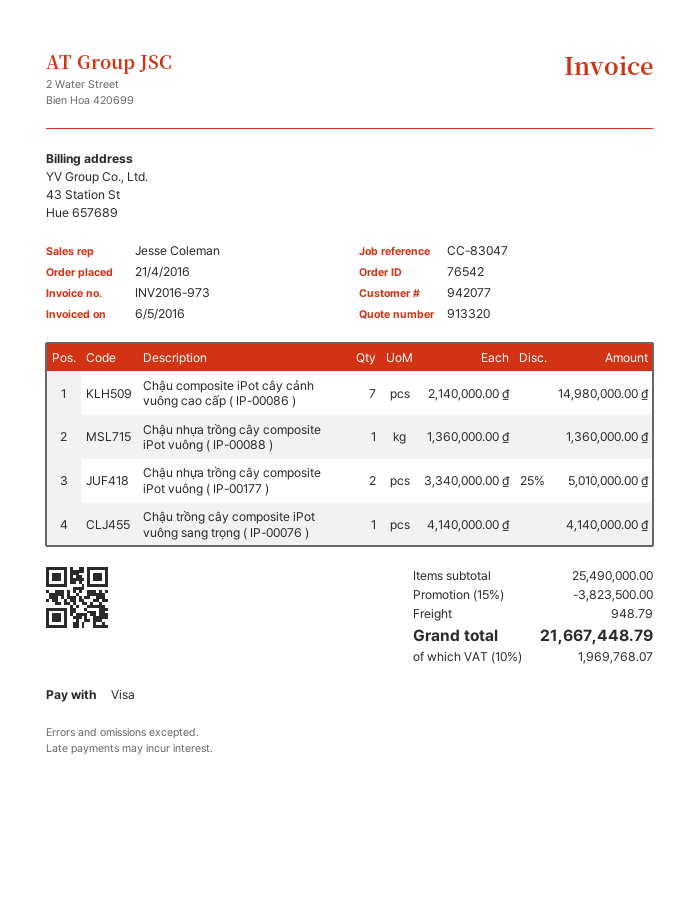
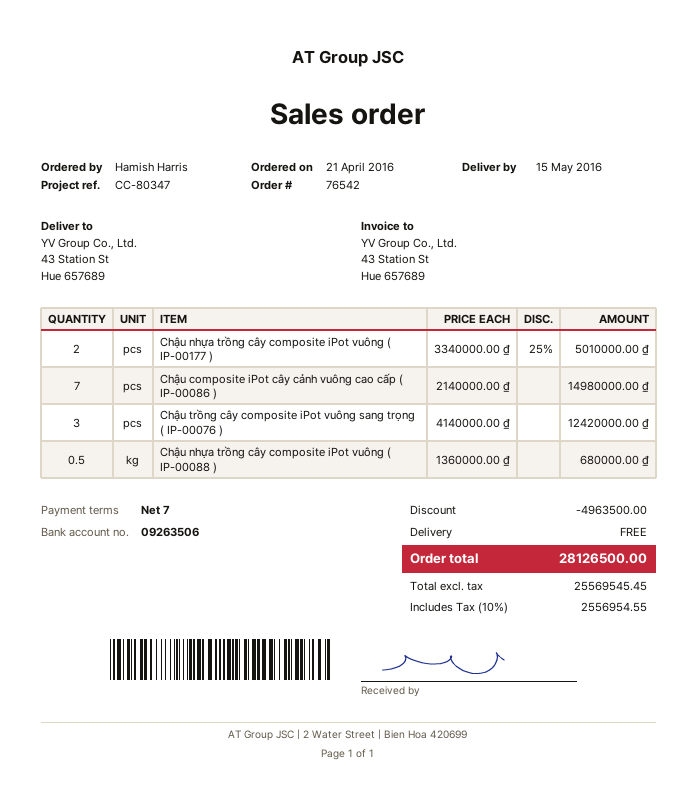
reference: CC-83047 -> CC-80347
Chậu nhựa trồng cây composite iPot vuông ( IP-00088 ): 1 x 1360000.00 = 1360000.00 -> 0.5 x 1360000.00 = 680000.00
Chậu trồng cây composite iPot vuông sang trọng ( IP-00076 ): 1 x 4140000.00 = 4140000.00 -> 3 x 4140000.00 = 12420000.00
discount: 3823500.00 -> 4963500.00
shipping: 948.79 -> 0.00
tax: 10% = 1969768.07 -> 10% = 2556954.55
total: 21667448.79 -> 28126500.00

